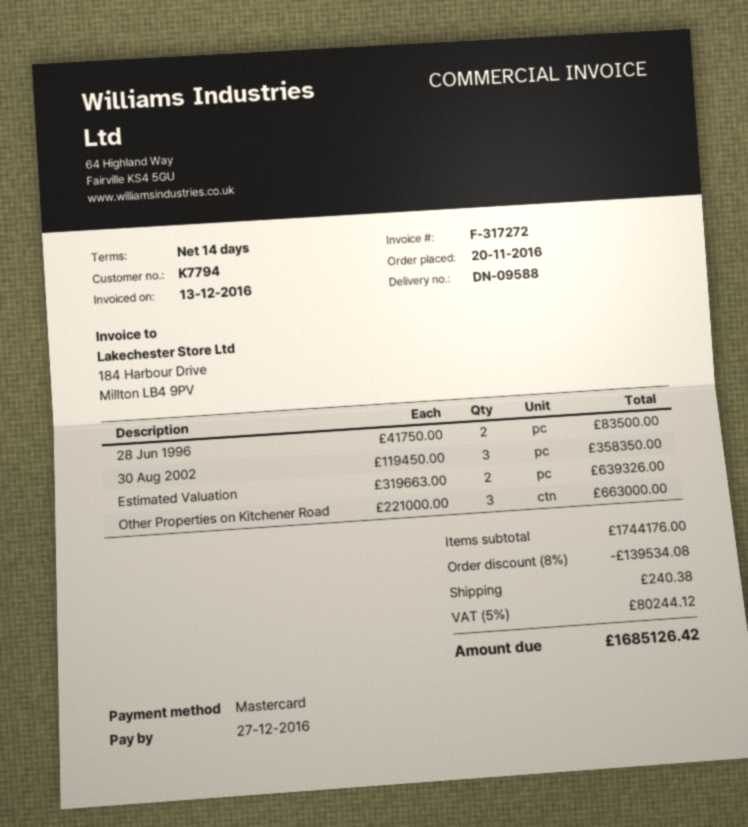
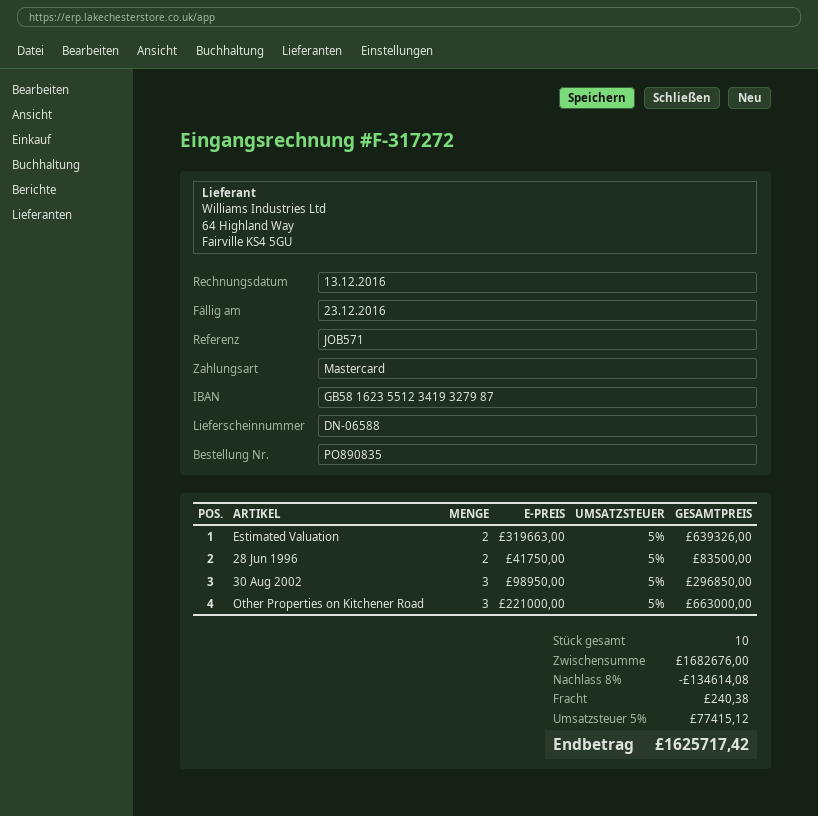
delivery note number: DN-09588 -> DN-06588
due date: 2016-12-27 -> 2016-12-23
30 Aug 2002: 3 x 119450.00 = 358350.00 -> 3 x 98950.00 = 296850.00
subtotal: 1744176.00 -> 1682676.00
discount: 8% = 139534.08 -> 8% = 134614.08
tax: 5% = 80244.12 -> 5% = 77415.12
total: 1685126.42 -> 1625717.42

